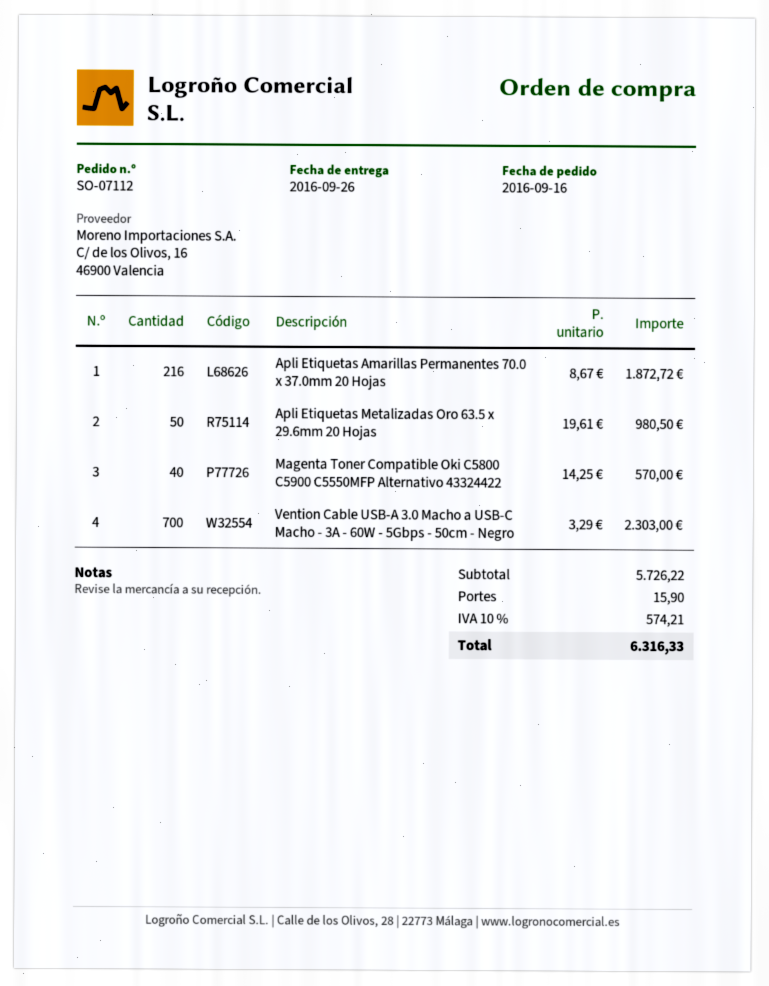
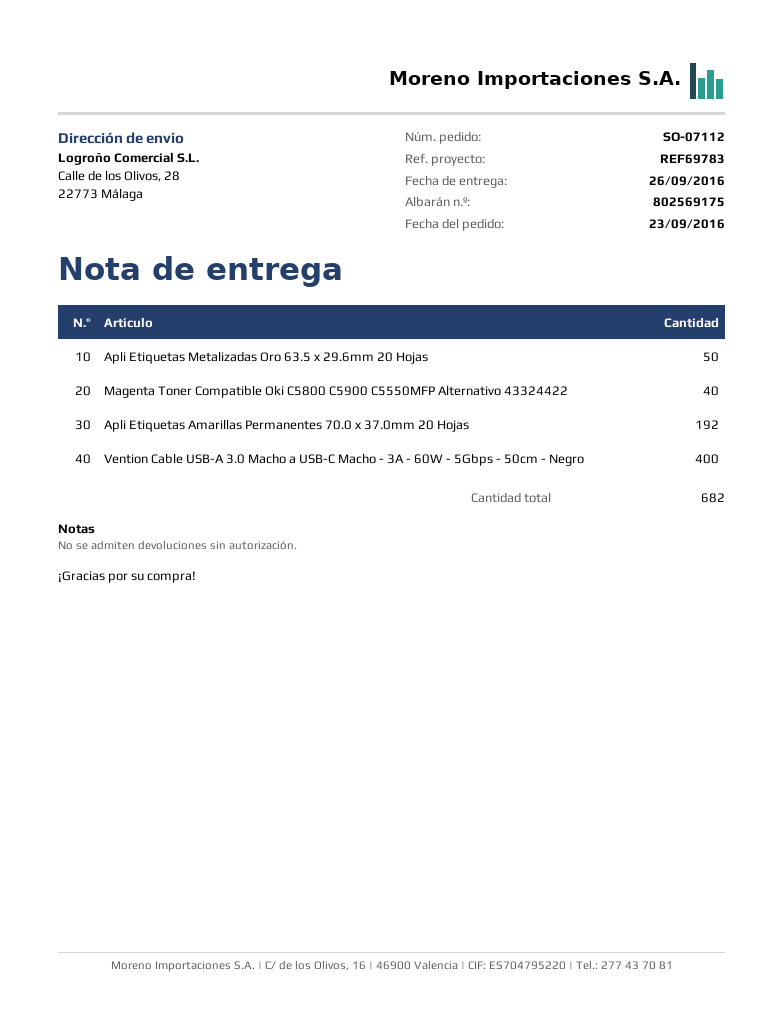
order date: 2016-09-16 -> 2016-09-23
Apli Etiquetas Amarillas Permanentes 70.0 x 37.0mm 20 Hojas: 216 -> 192
Vention Cable USB-A 3.0 Macho a USB-C Macho - 3A - 60W - 5Gbps - 50cm - Negro: 700 -> 400

